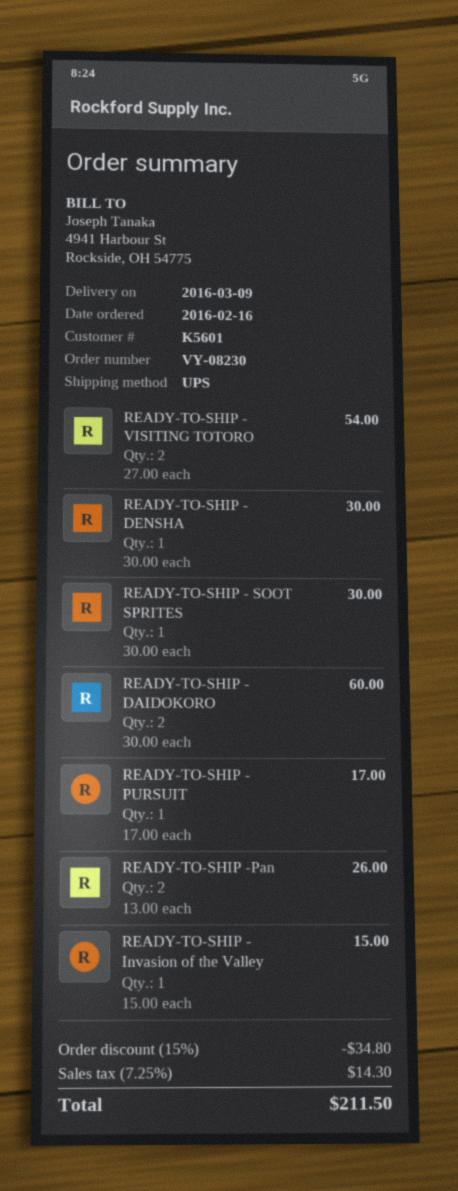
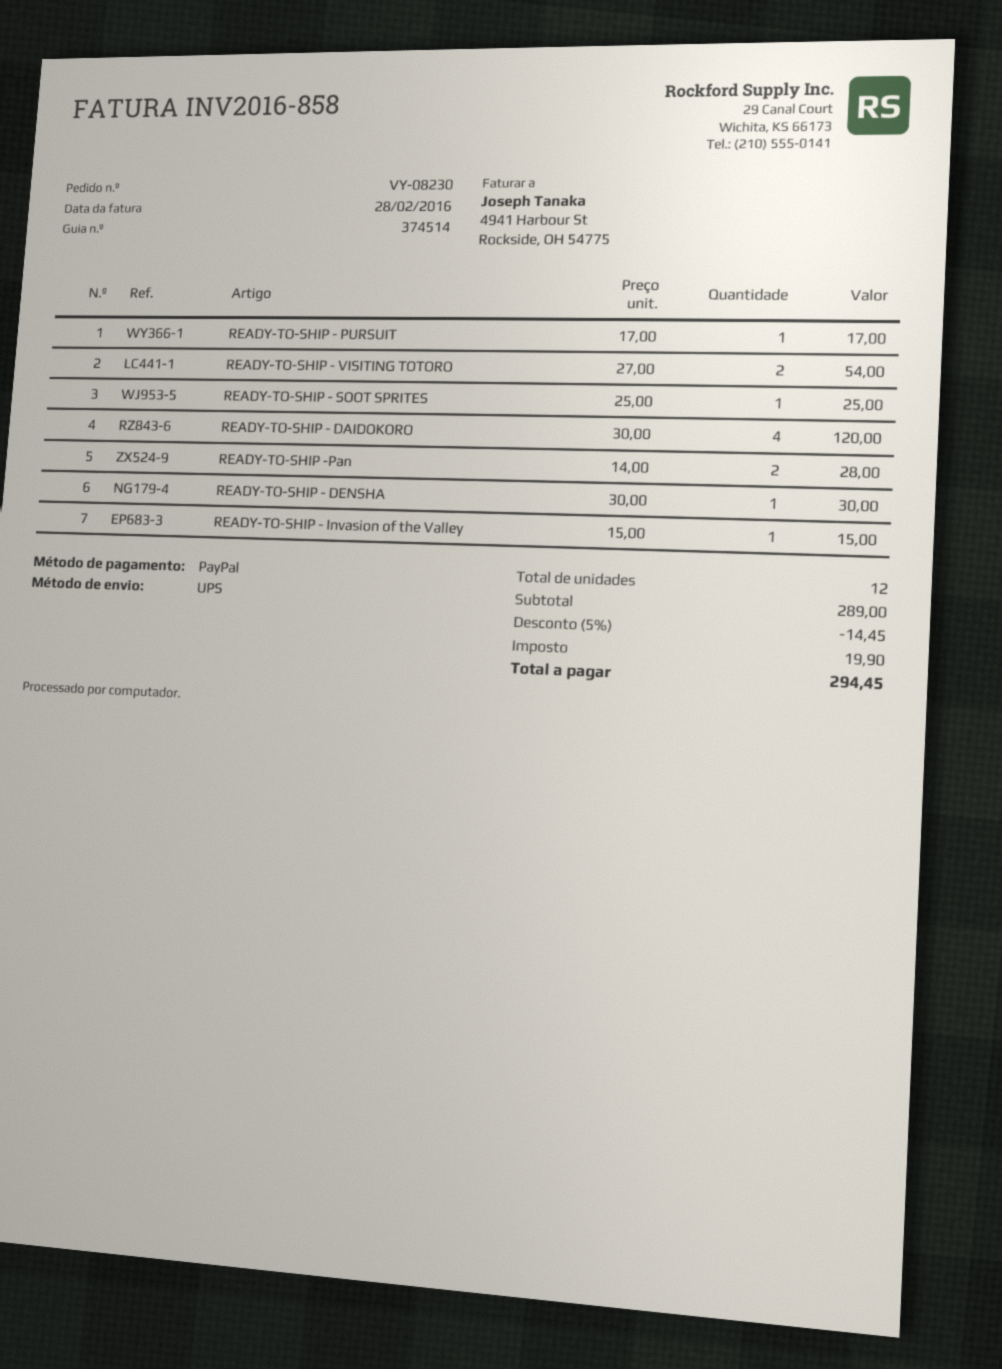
READY-TO-SHIP - SOOT SPRITES: 1 x 30.00 = 30.00 -> 1 x 25.00 = 25.00
READY-TO-SHIP - DAIDOKORO: 2 x 30.00 = 60.00 -> 4 x 30.00 = 120.00
READY-TO-SHIP -Pan: 2 x 13.00 = 26.00 -> 2 x 14.00 = 28.00
discount: 15% = 34.80 -> 5% = 14.45
tax: 14.30 -> 19.90
total: 211.50 -> 294.45

